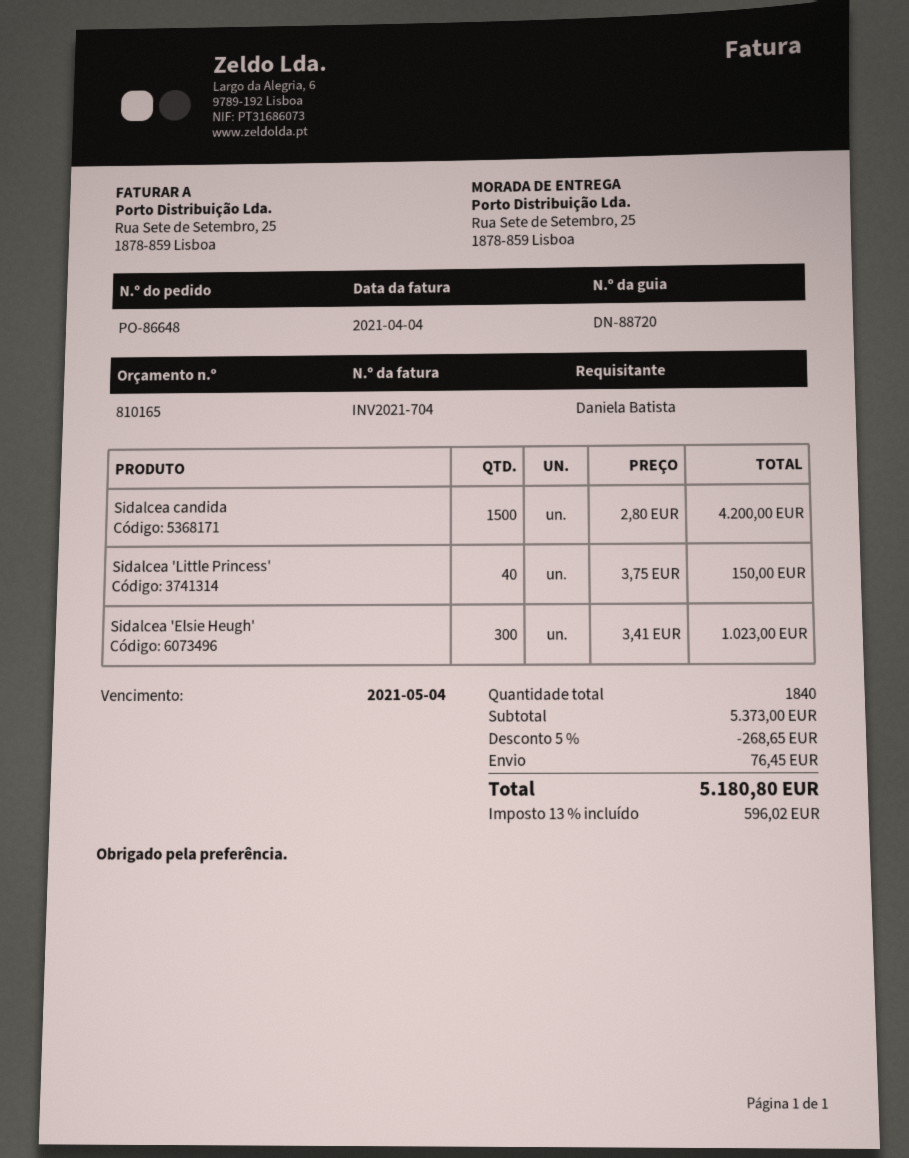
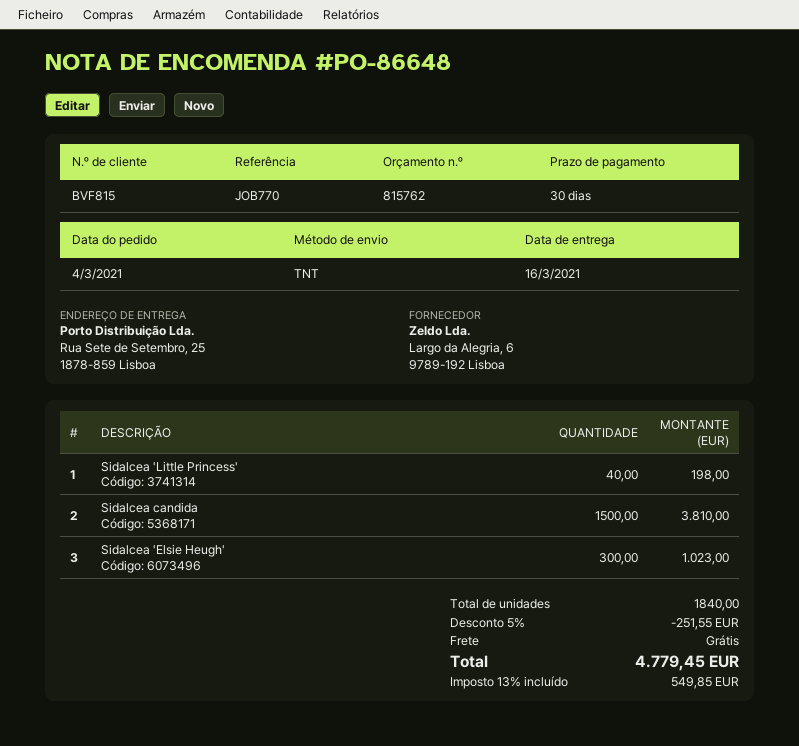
quote number: 810165 -> 815762
Sidalcea candida: 1500 for 4200.00 -> 1500 for 3810.00
Sidalcea 'Little Princess': 40 for 150.00 -> 40 for 198.00
discount: 5% = 268.65 -> 5% = 251.55
shipping: 76.45 -> 0.00
tax: 13% = 596.02 -> 13% = 549.85
total: 5180.80 -> 4779.45

